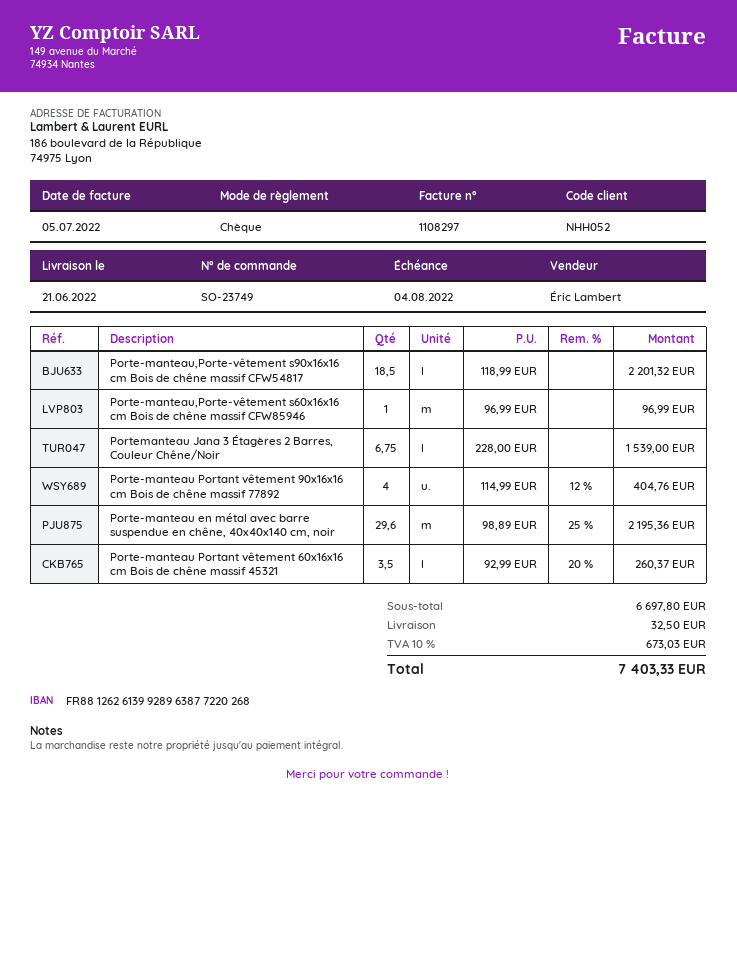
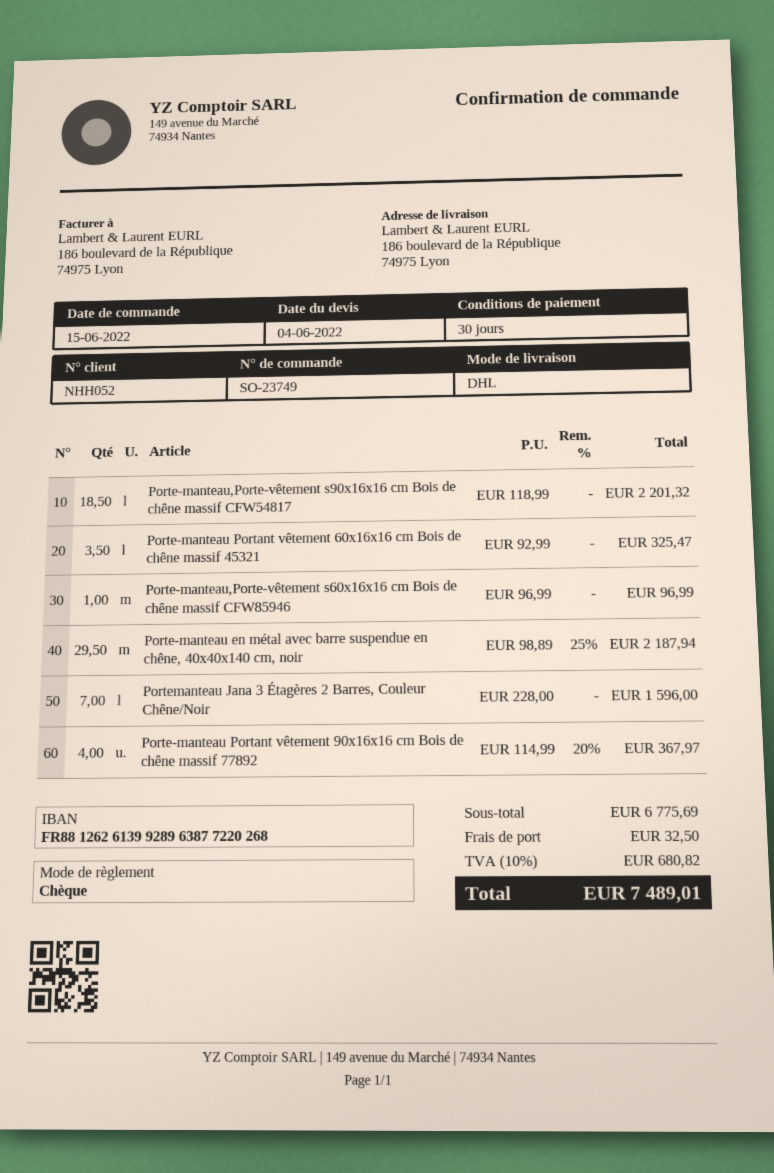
Portemanteau Jana 3 Étagères 2 Barres, Couleur Chêne/Noir: 6.75 x 228.00 = 1539.00 -> 7 x 228.00 = 1596.00
Porte-manteau Portant vêtement 90x16x16 cm Bois de chêne massif 77892: 4 x 114.99 - 12% = 404.76 -> 4 x 114.99 - 20% = 367.97
Porte-manteau en métal avec barre suspendue en chêne, 40x40x140 cm, noir: 29.6 x 98.89 - 25% = 2195.36 -> 29.5 x 98.89 - 25% = 2187.94
Porte-manteau Portant vêtement 60x16x16 cm Bois de chêne massif 45321: 3.5 x 92.99 - 20% = 260.37 -> 3.5 x 92.99 = 325.47
subtotal: 6697.80 -> 6775.69
tax: 10% = 673.03 -> 10% = 680.82
total: 7403.33 -> 7489.01

